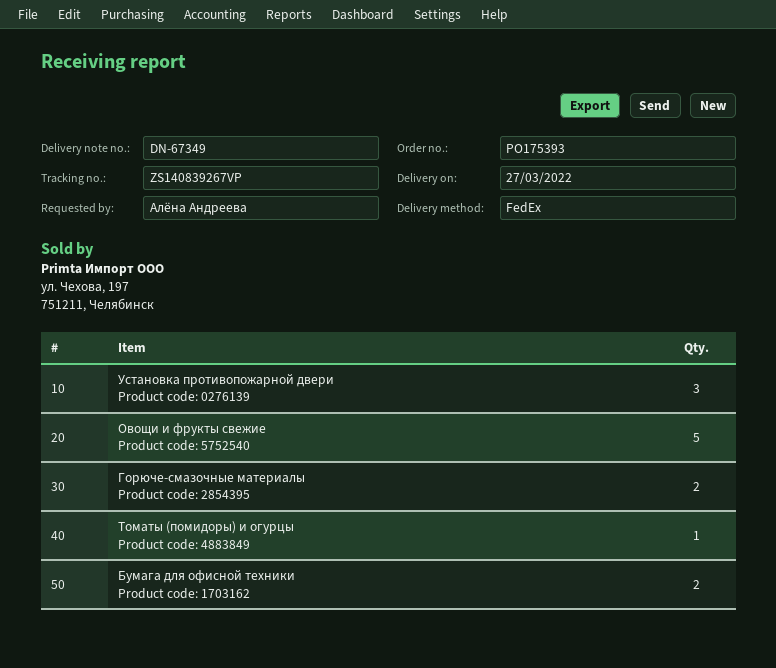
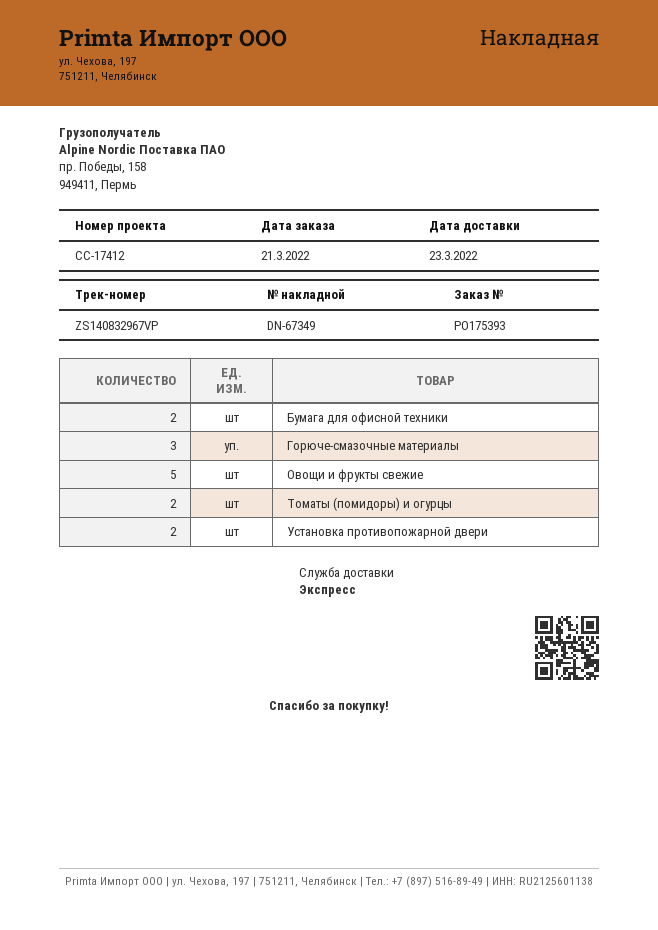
delivery date: 2022-03-27 -> 2022-03-23
shipping method: FedEx -> express
tracking number: ZS140839267VP -> ZS140832967VP
Установка противопожарной двери: 3 -> 2
Горюче-смазочные материалы: 2 -> 3
Томаты (помидоры) и огурцы: 1 -> 2

